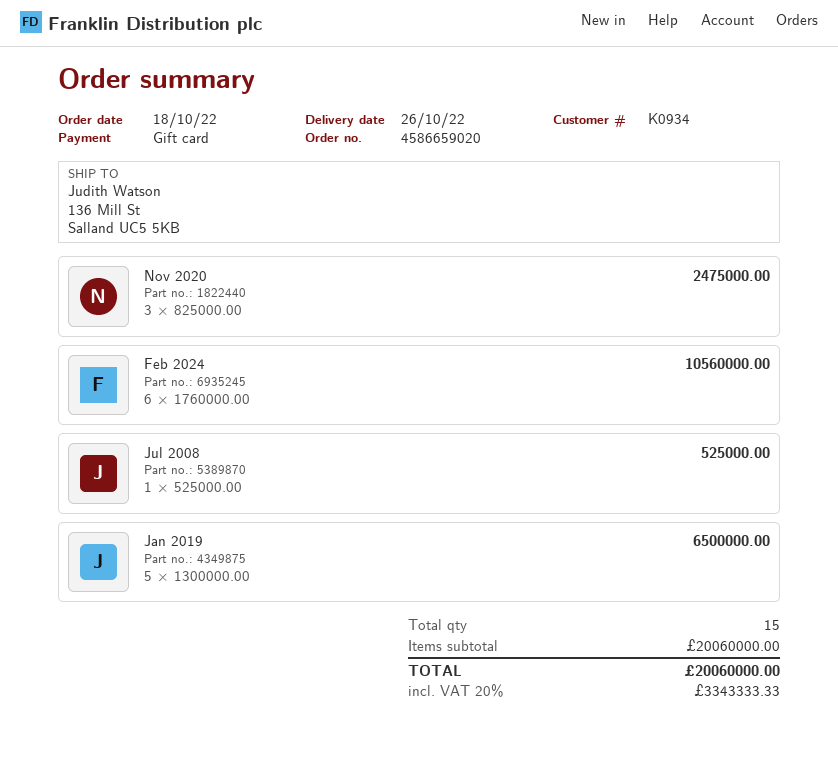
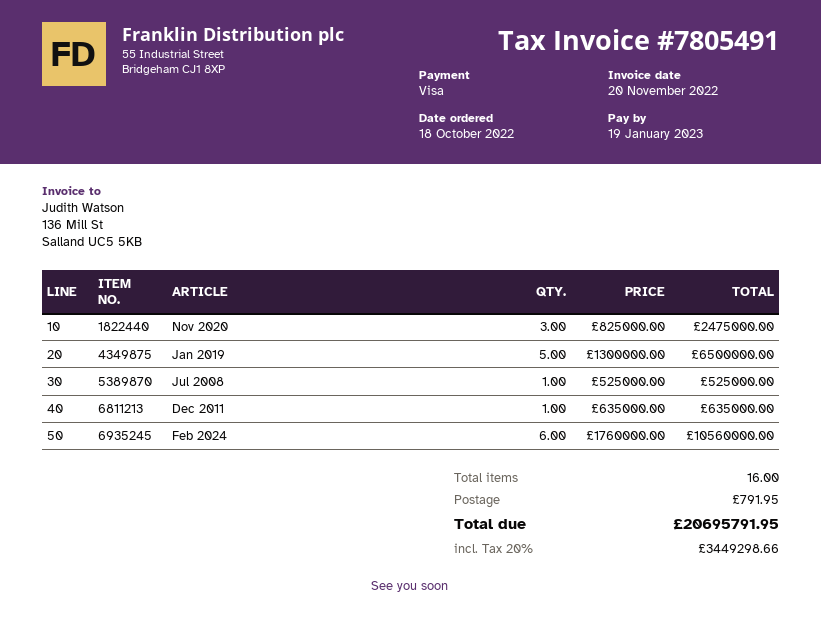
payment method: gift card -> Visa
Dec 2011: none -> 1 x 635000.00 = 635000.00
total quantity: 15 -> 16
shipping: none -> 791.95
tax: 20% = 3343333.33 -> 20% = 3449298.66
total: 20060000.00 -> 20695791.95

